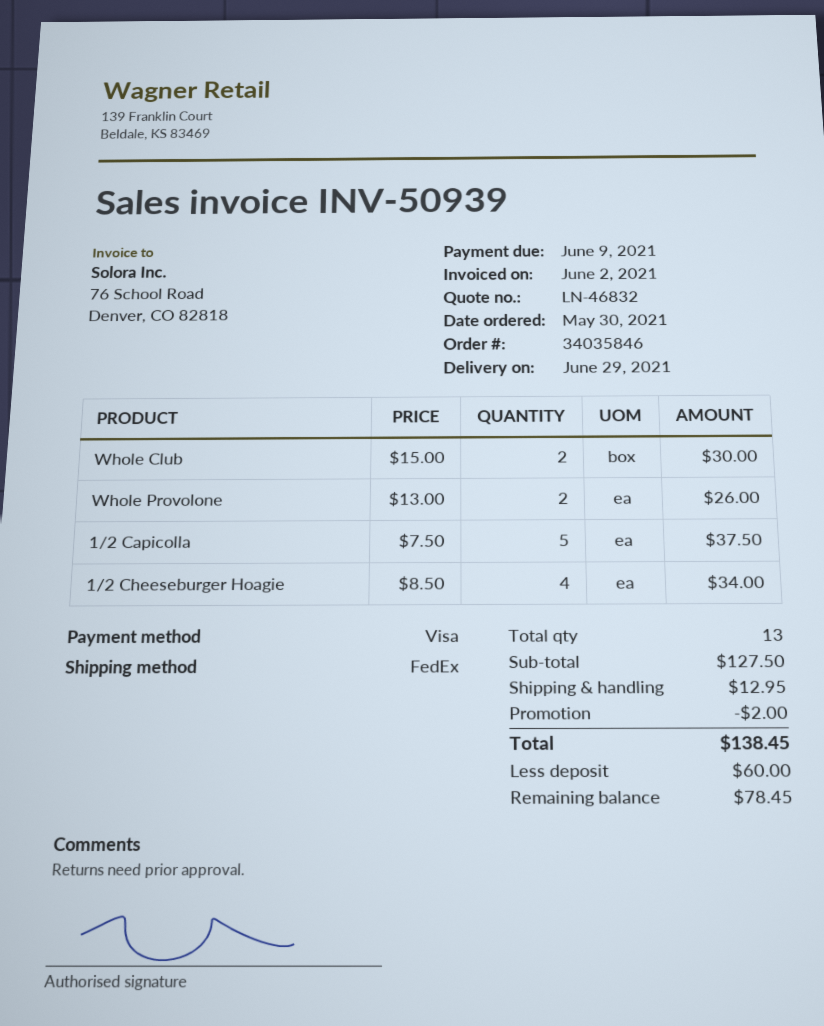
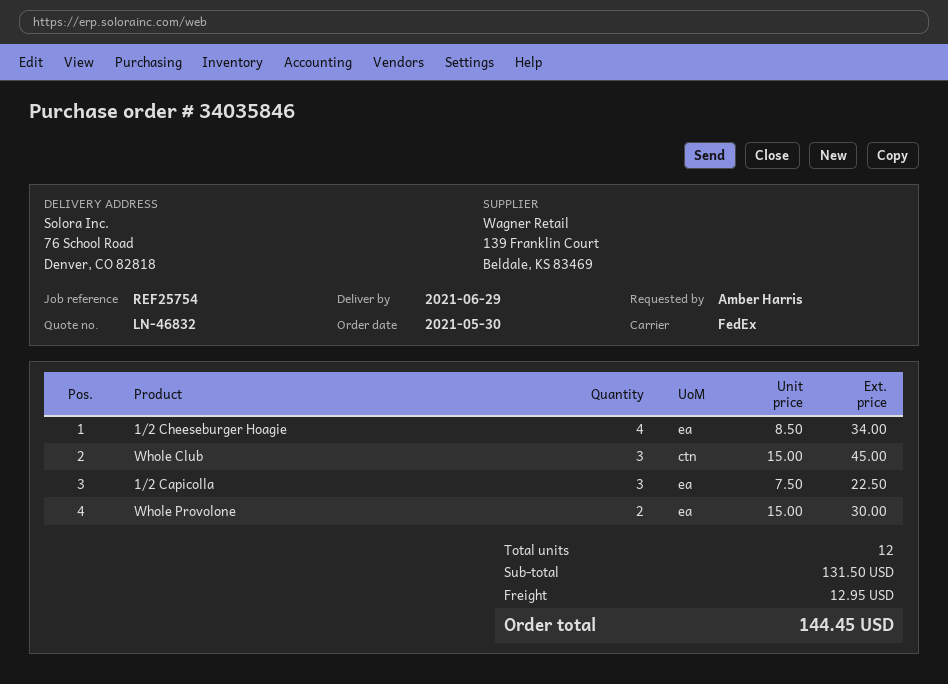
Whole Club: 2 x 15.00 = 30.00 -> 3 x 15.00 = 45.00
Whole Provolone: 2 x 13.00 = 26.00 -> 2 x 15.00 = 30.00
1/2 Capicolla: 5 x 7.50 = 37.50 -> 3 x 7.50 = 22.50
total quantity: 13 -> 12
subtotal: 127.50 -> 131.50
discount: 2.00 -> none
total: 138.45 -> 144.45

